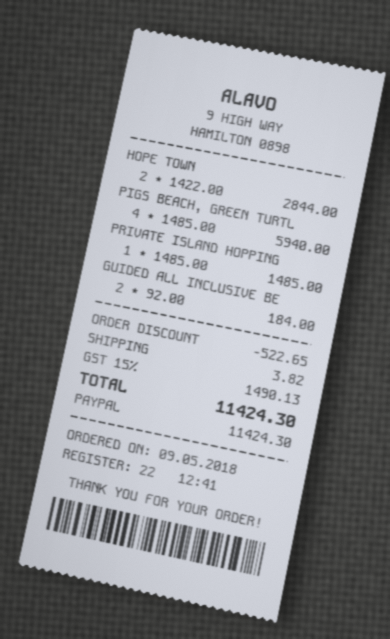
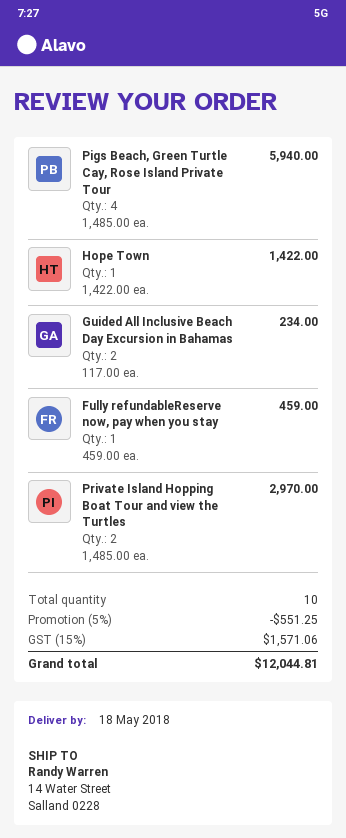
HOPE TOWN: 2 x 1422.00 = 2844.00 -> 1 x 1422.00 = 1422.00
PRIVATE ISLAND HOPPING: 1 x 1485.00 = 1485.00 -> 2 x 1485.00 = 2970.00
GUIDED ALL INCLUSIVE BE: 2 x 92.00 = 184.00 -> 2 x 117.00 = 234.00
Fully refundableReserve now, pay when you stay: none -> 1 x 459.00 = 459.00
discount: 522.65 -> 551.25
shipping: 3.82 -> none
tax: 15% = 1490.13 -> 15% = 1571.06
total: 11424.30 -> 12044.81

